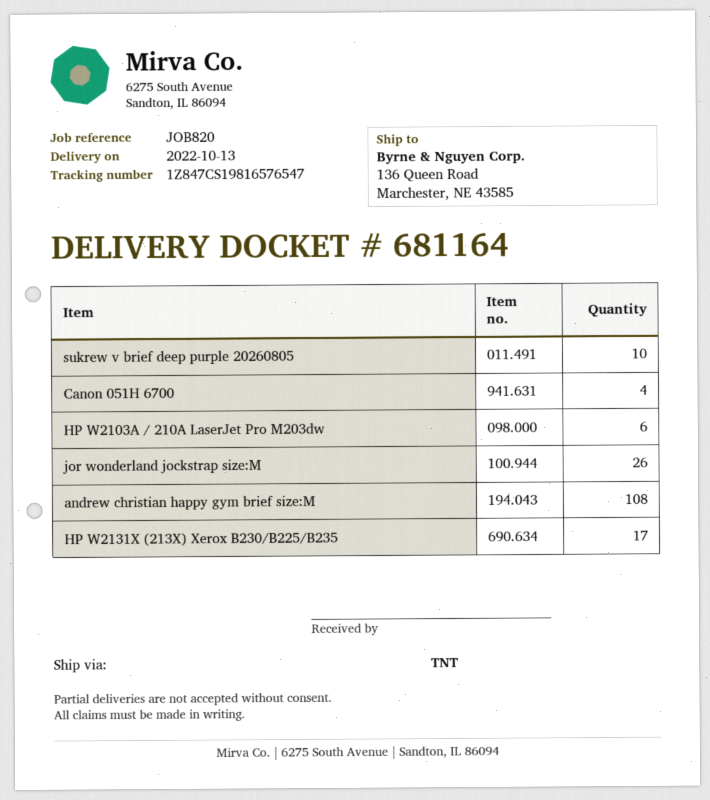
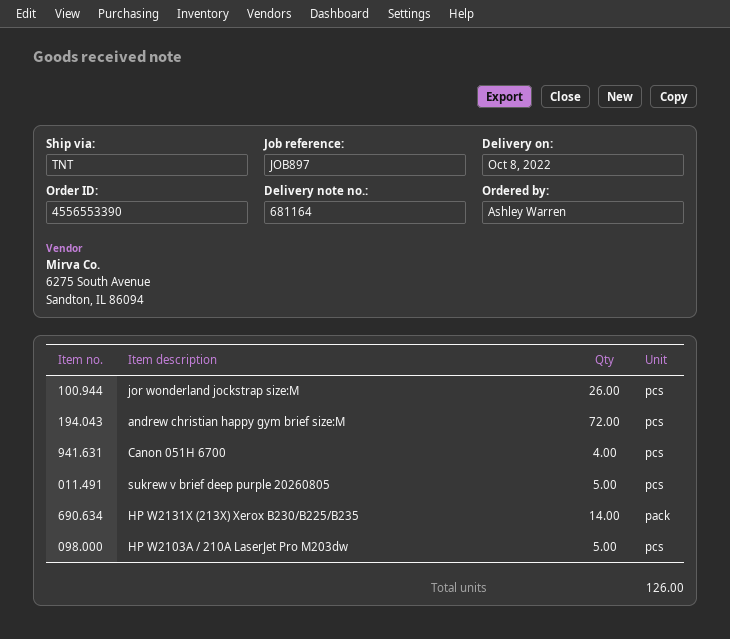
delivery date: 2022-10-13 -> 2022-10-08
reference: JOB820 -> JOB897
sukrew v brief deep purple 20260805: 10 -> 5
HP W2103A / 210A LaserJet Pro M203dw: 6 -> 5
andrew christian happy gym brief size:M: 108 -> 72
HP W2131X (213X) Xerox B230/B225/B235: 17 -> 14

